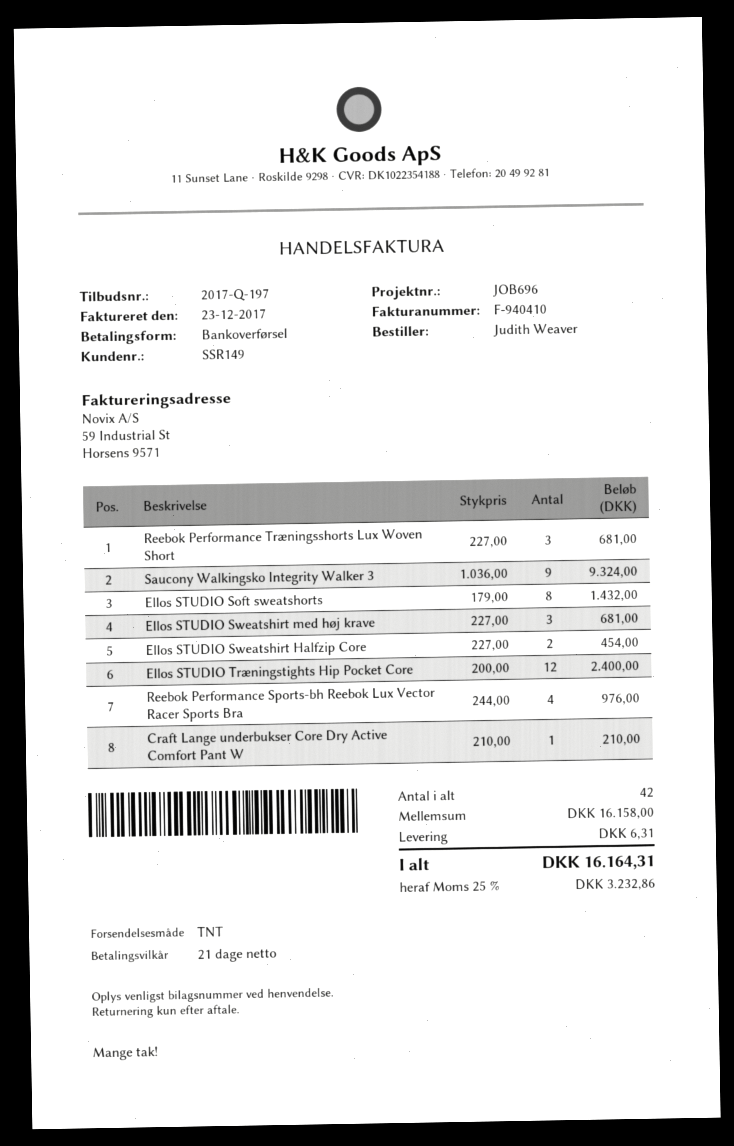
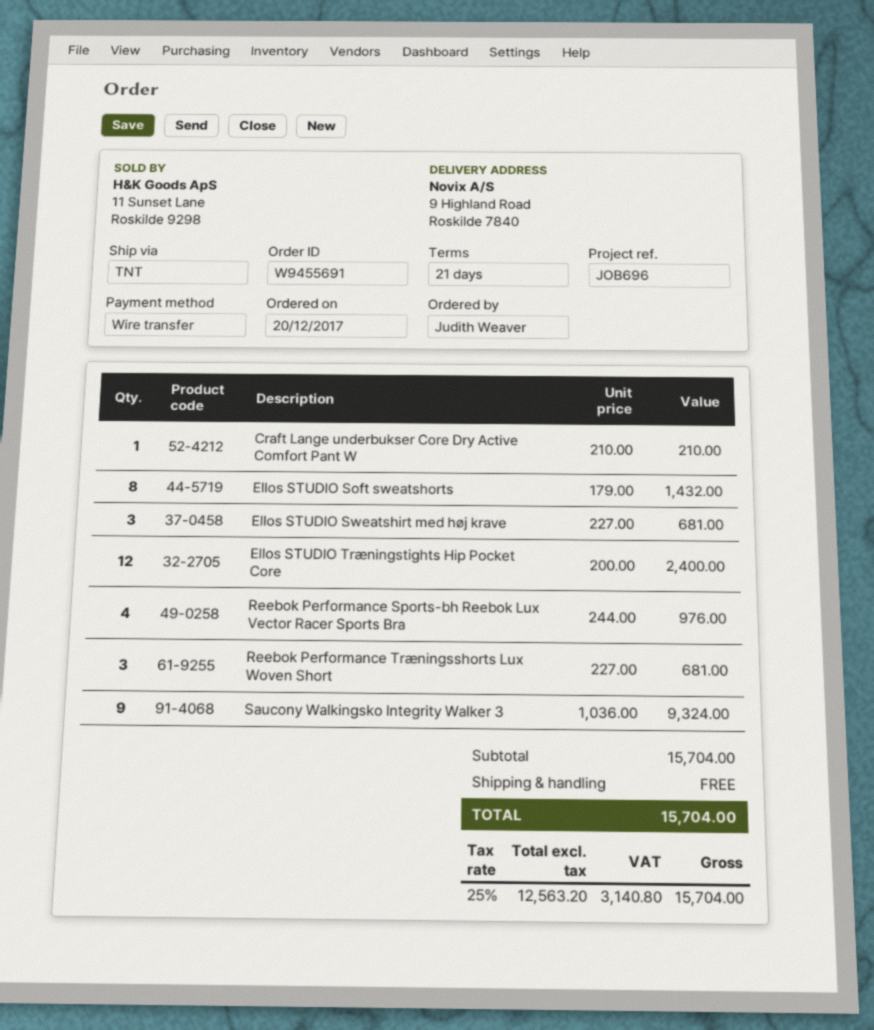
Ellos STUDIO Sweatshirt Halfzip Core: 2 x 227.00 = 454.00 -> none
subtotal: 16158.00 -> 15704.00
shipping: 6.31 -> 0.00
tax: 25% = 3232.86 -> 25% = 3140.80
total: 16164.31 -> 15704.00

